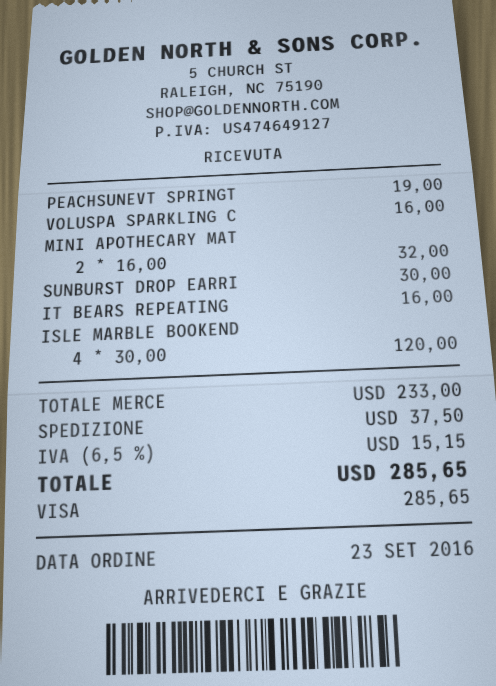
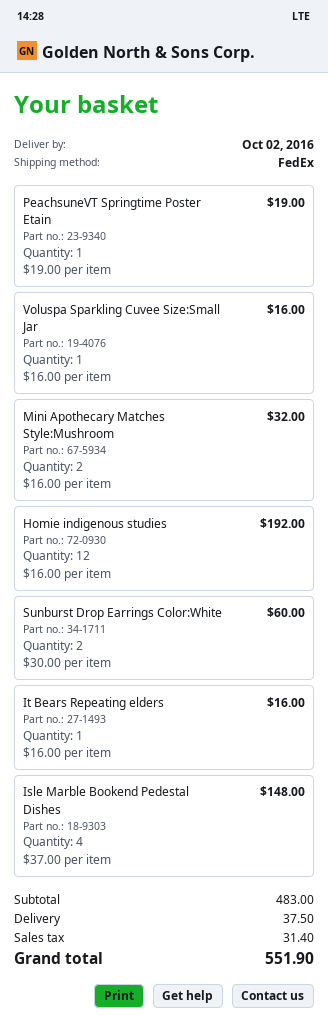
SUNBURST DROP EARRI: 1 x 30.00 = 30.00 -> 2 x 30.00 = 60.00
ISLE MARBLE BOOKEND: 4 x 30.00 = 120.00 -> 4 x 37.00 = 148.00
Homie indigenous studies: none -> 12 x 16.00 = 192.00
subtotal: 233.00 -> 483.00
tax: 15.15 -> 31.40
total: 285.65 -> 551.90

